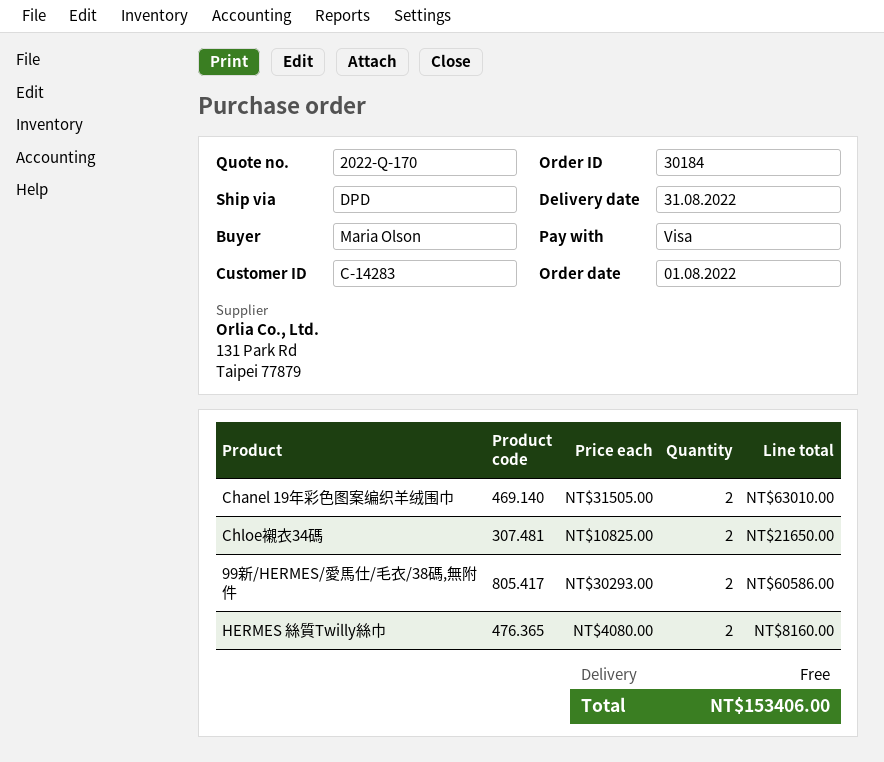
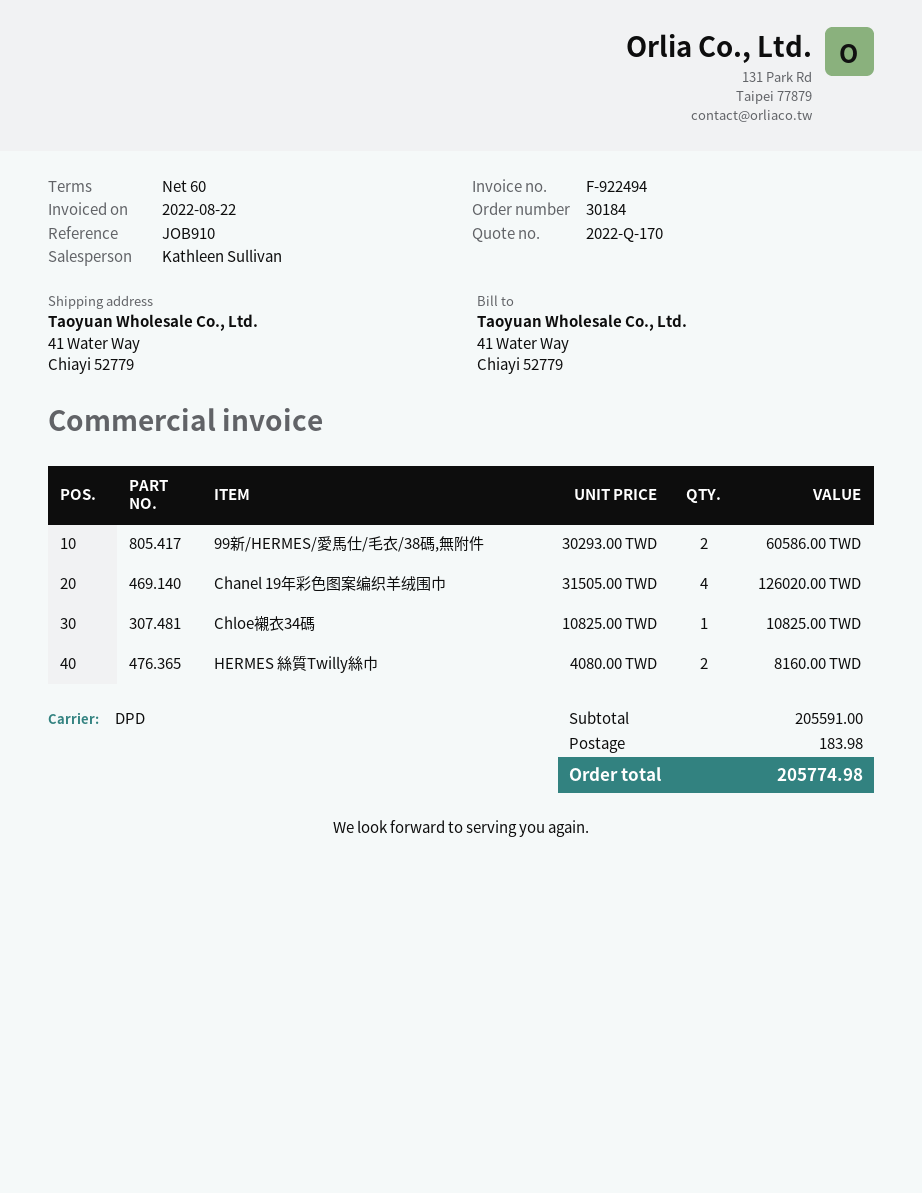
Chanel 19年彩色图案编织羊绒围巾: 2 x 31505.00 = 63010.00 -> 4 x 31505.00 = 126020.00
Chloe襯衣34碼: 2 x 10825.00 = 21650.00 -> 1 x 10825.00 = 10825.00
shipping: 0.00 -> 183.98
total: 153406.00 -> 205774.98

